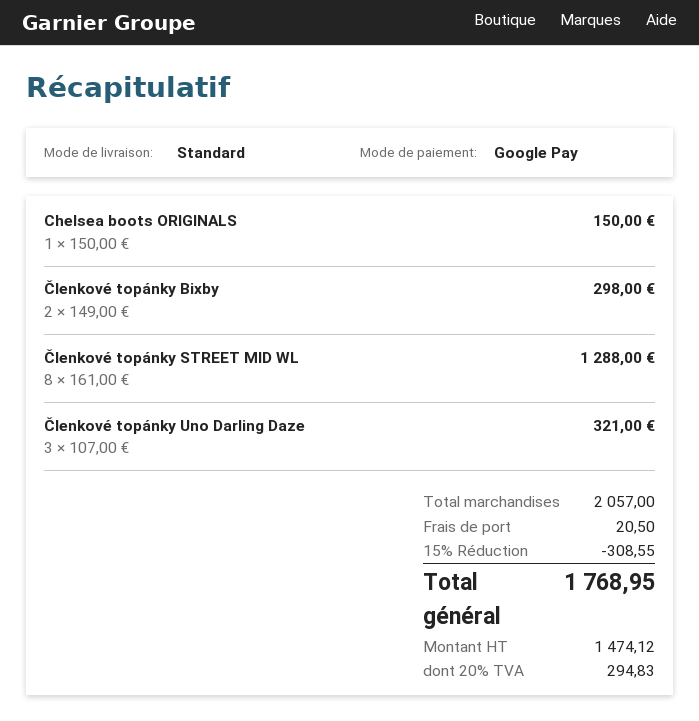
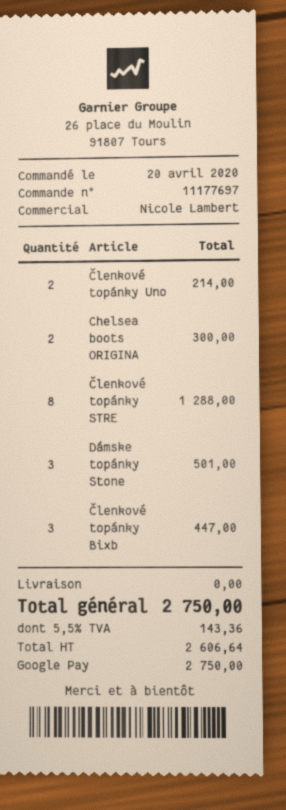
Chelsea boots ORIGINALS: 1 for 150.00 -> 2 for 300.00
Členkové topánky Bixby: 2 for 298.00 -> 3 for 447.00
Členkové topánky Uno Darling Daze: 3 for 321.00 -> 2 for 214.00
Dámske topánky Stone: none -> 3 for 501.00
discount: 15% = 308.55 -> none
shipping: 20.50 -> 0.00
net: 1474.12 -> 2606.64
tax: 20% = 294.83 -> 5.5% = 143.36
total: 1768.95 -> 2750.00

